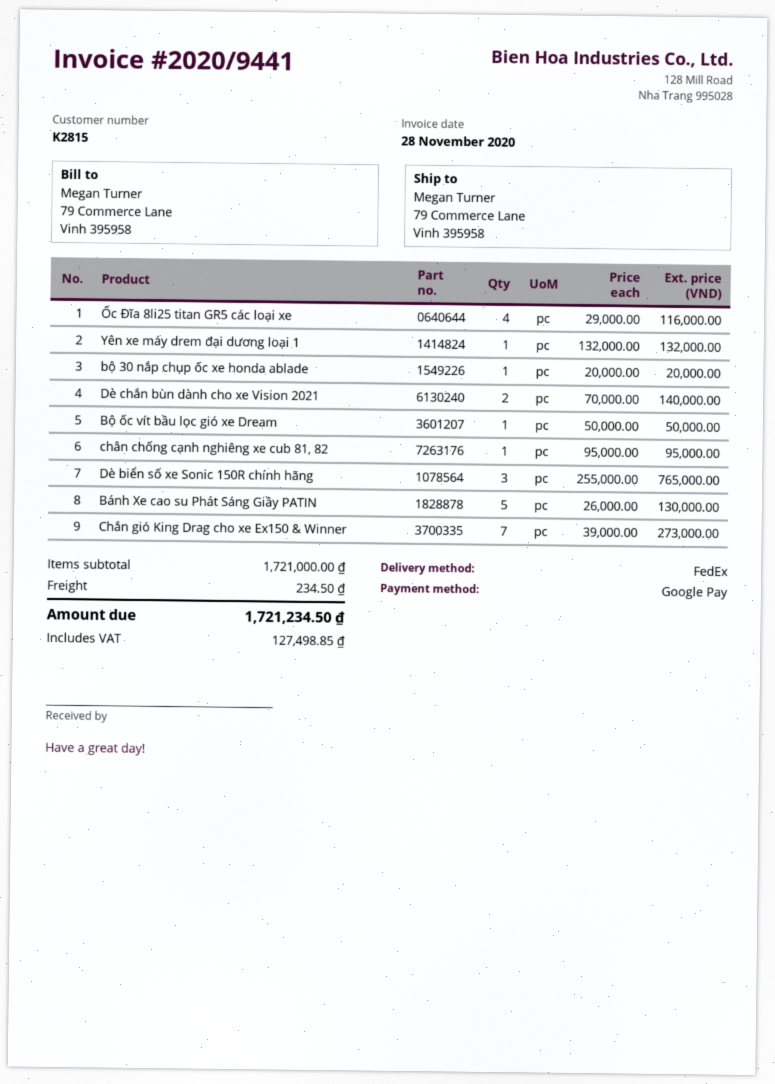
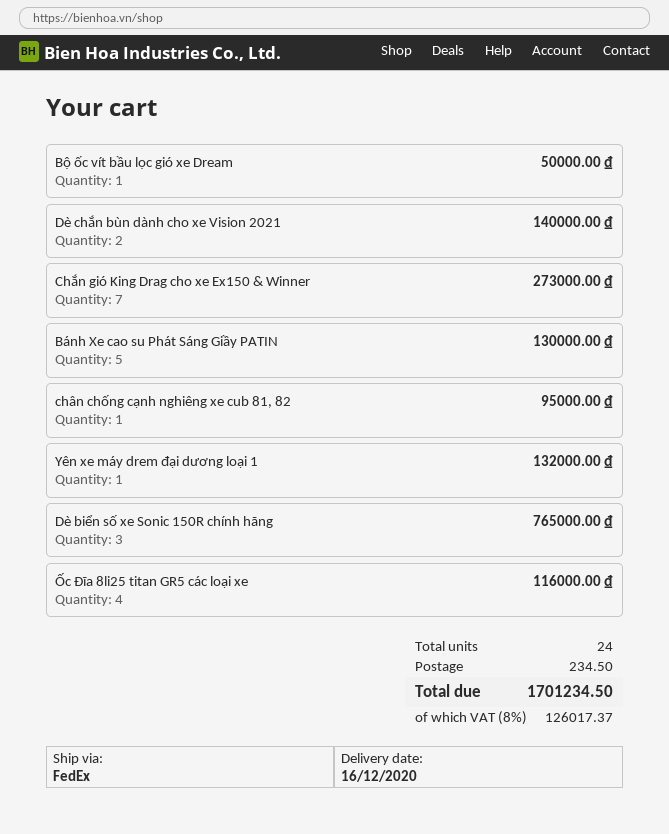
bộ 30 nắp chụp ốc xe honda ablade: 1 for 20000.00 -> none
tax: 127498.85 -> 126017.37
total: 1721234.50 -> 1701234.50

